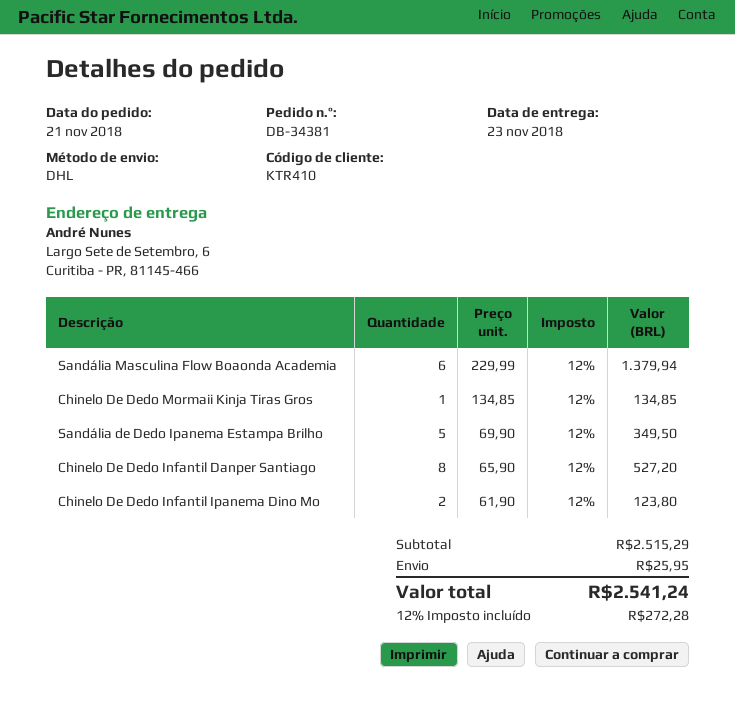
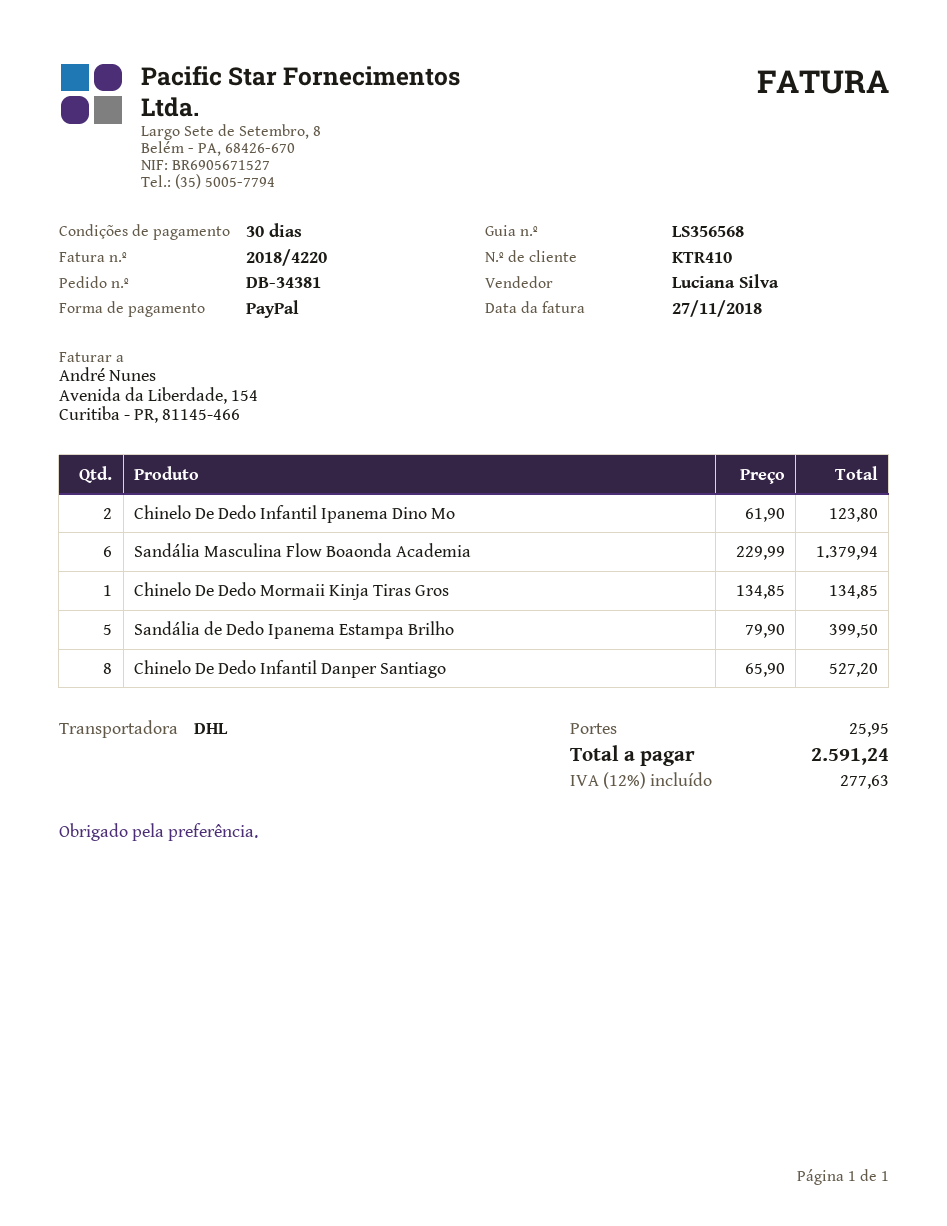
Sandália de Dedo Ipanema Estampa Brilho: 5 x 69.90 = 349.50 -> 5 x 79.90 = 399.50
tax: 12% = 272.28 -> 12% = 277.63
total: 2541.24 -> 2591.24

